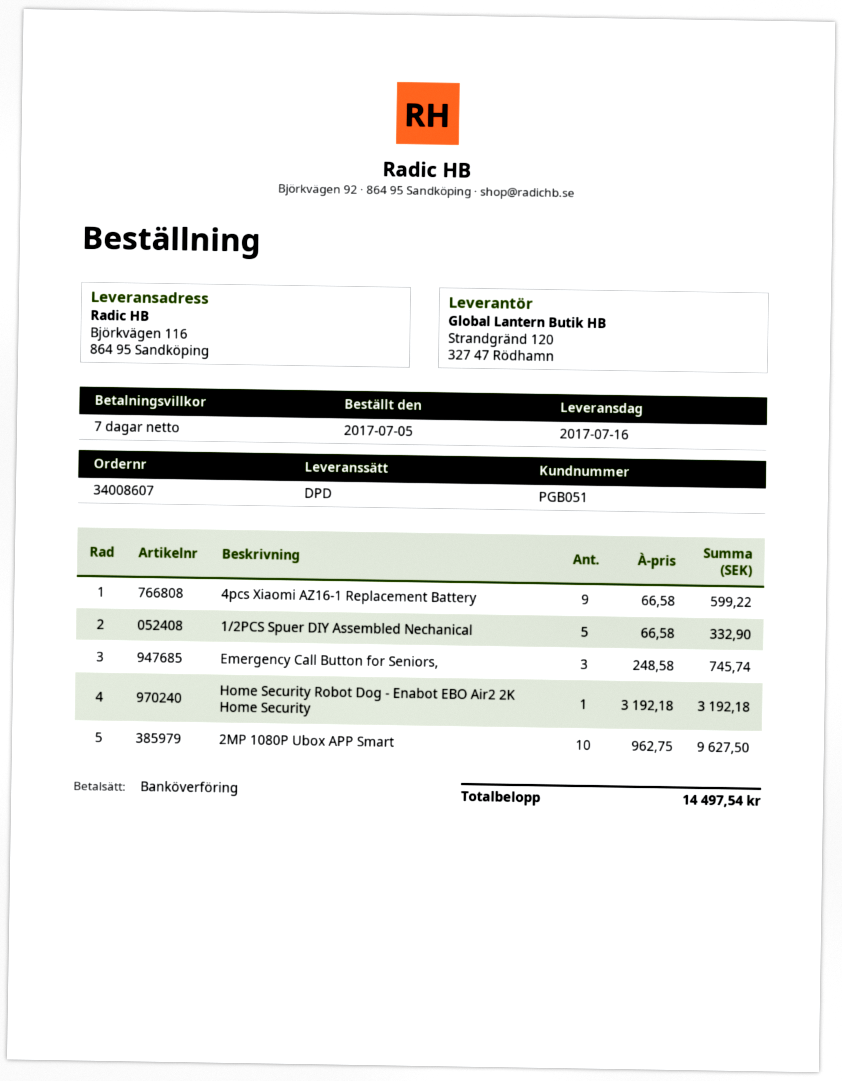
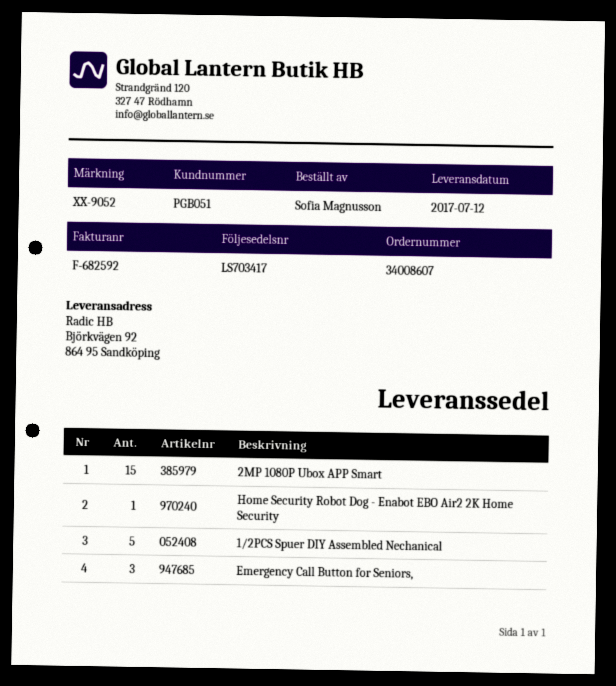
delivery date: 2017-07-16 -> 2017-07-12
ship to: Björkvägen 116, 864 95 Sandköping -> Björkvägen 92, 864 95 Sandköping
4pcs Xiaomi AZ16-1 Replacement Battery: 9 -> none
2MP 1080P Ubox APP Smart: 10 -> 15

